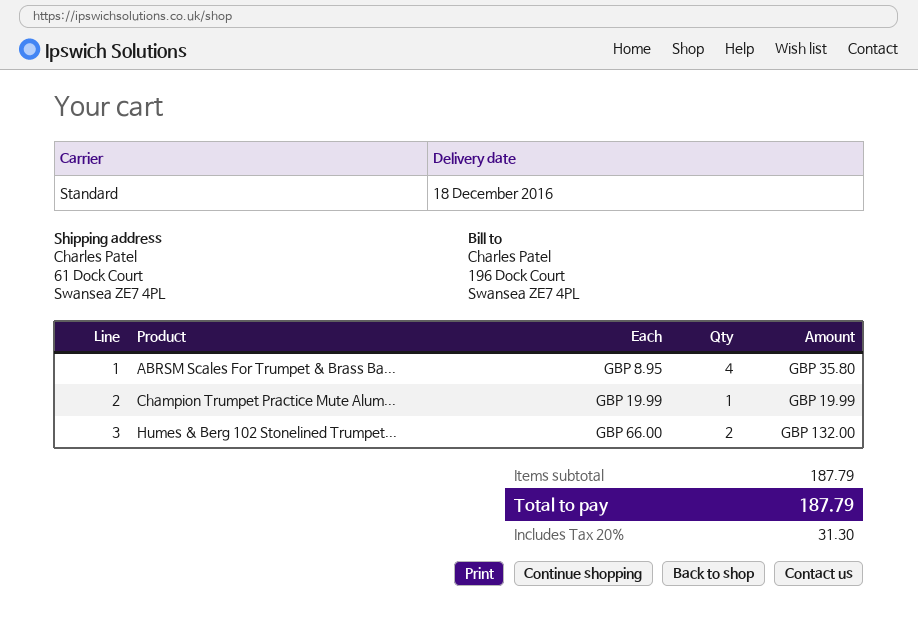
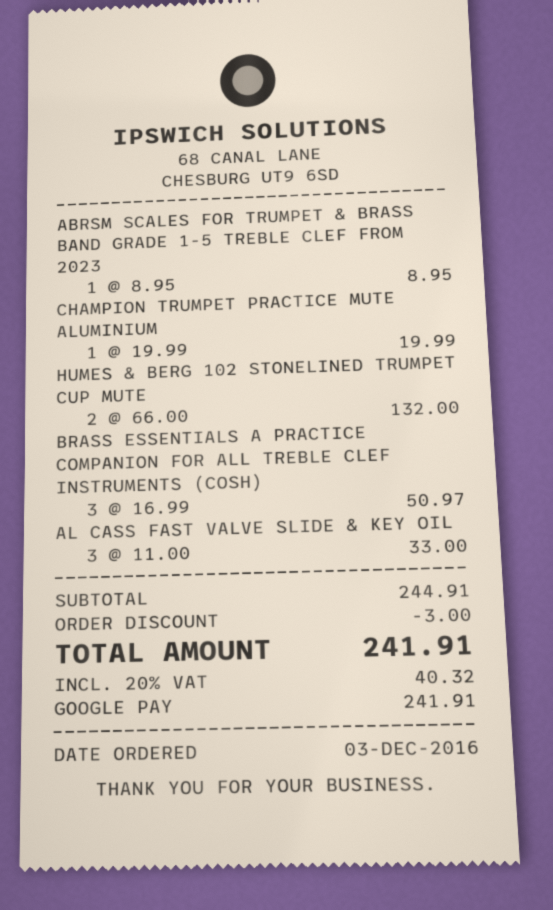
ABRSM Scales For Trumpet & Brass Ba...: 4 x 8.95 = 35.80 -> 1 x 8.95 = 8.95
BRASS ESSENTIALS A PRACTICE COMPANION FOR ALL TREBLE CLEF INSTRUMENTS (COSH): none -> 3 x 16.99 = 50.97
AL CASS FAST VALVE SLIDE & KEY OIL: none -> 3 x 11.00 = 33.00
subtotal: 187.79 -> 244.91
discount: none -> 3.00
tax: 20% = 31.30 -> 20% = 40.32
total: 187.79 -> 241.91

